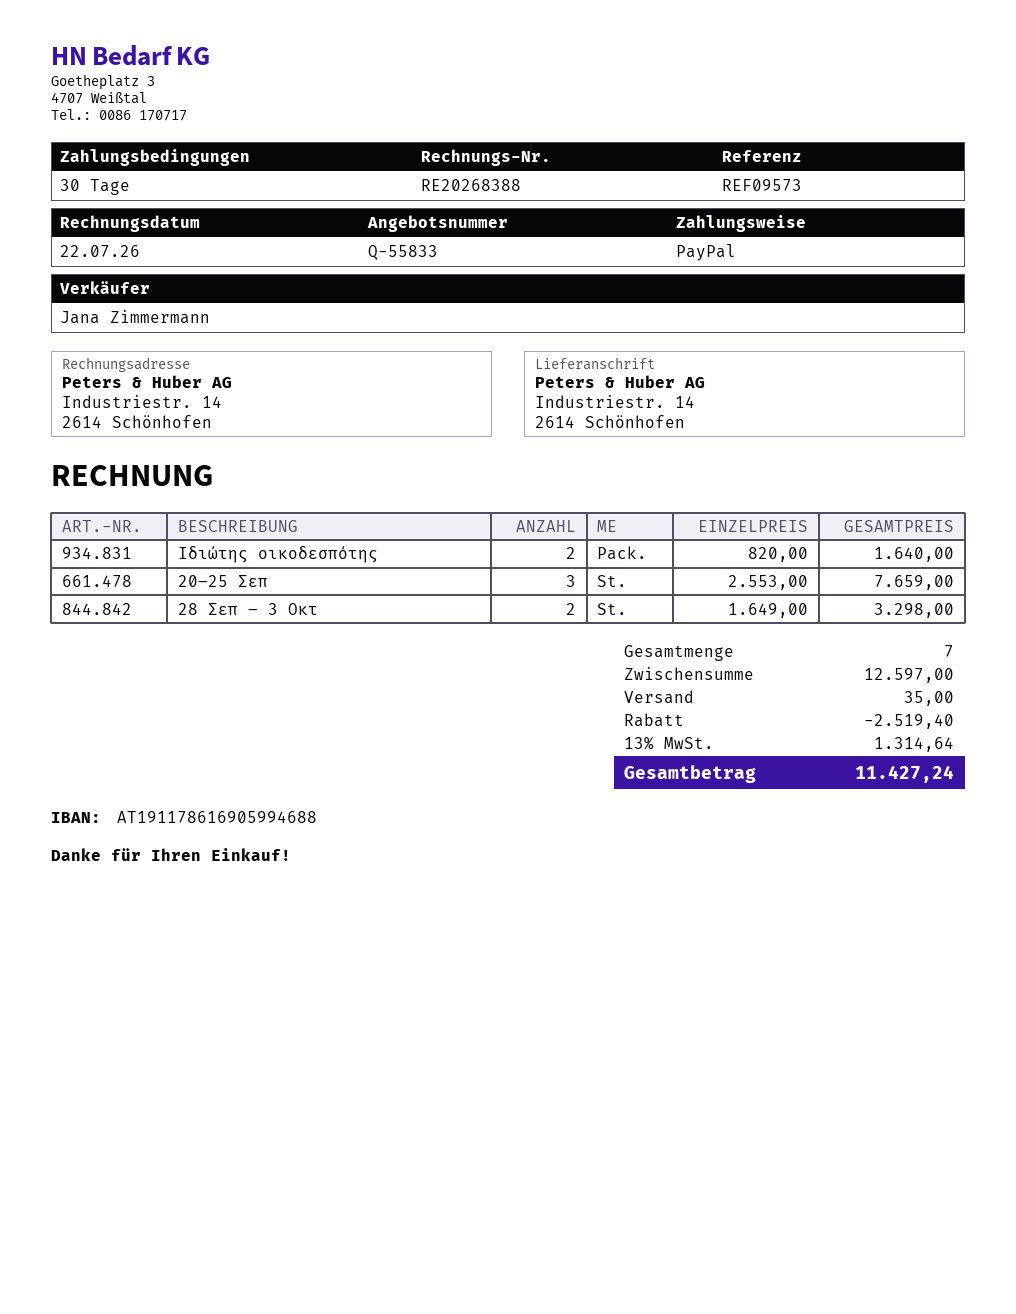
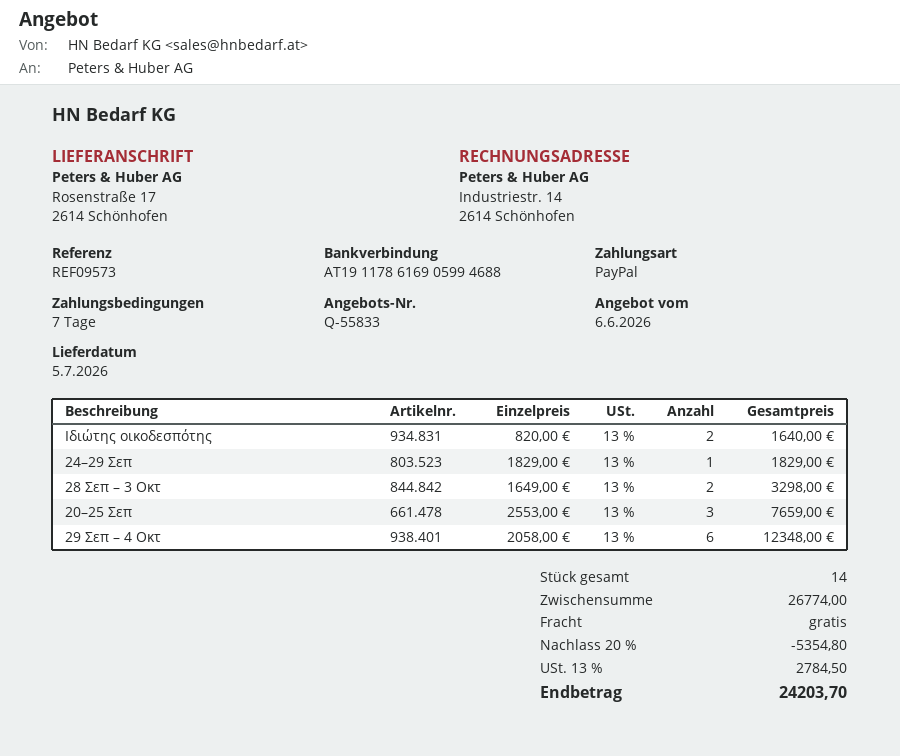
payment terms: 30 days -> 7 days
ship to: Industriestr. 14, 2614 Schönhofen -> Rosenstraße 17, 2614 Schönhofen
24–29 Σεπ: none -> 1 x 1829.00 = 1829.00
29 Σεπ – 4 Οκτ: none -> 6 x 2058.00 = 12348.00
total quantity: 7 -> 14
subtotal: 12597.00 -> 26774.00
discount: 2519.40 -> 5354.80
shipping: 35.00 -> 0.00
tax: 13% = 1314.64 -> 13% = 2784.50
total: 11427.24 -> 24203.70

